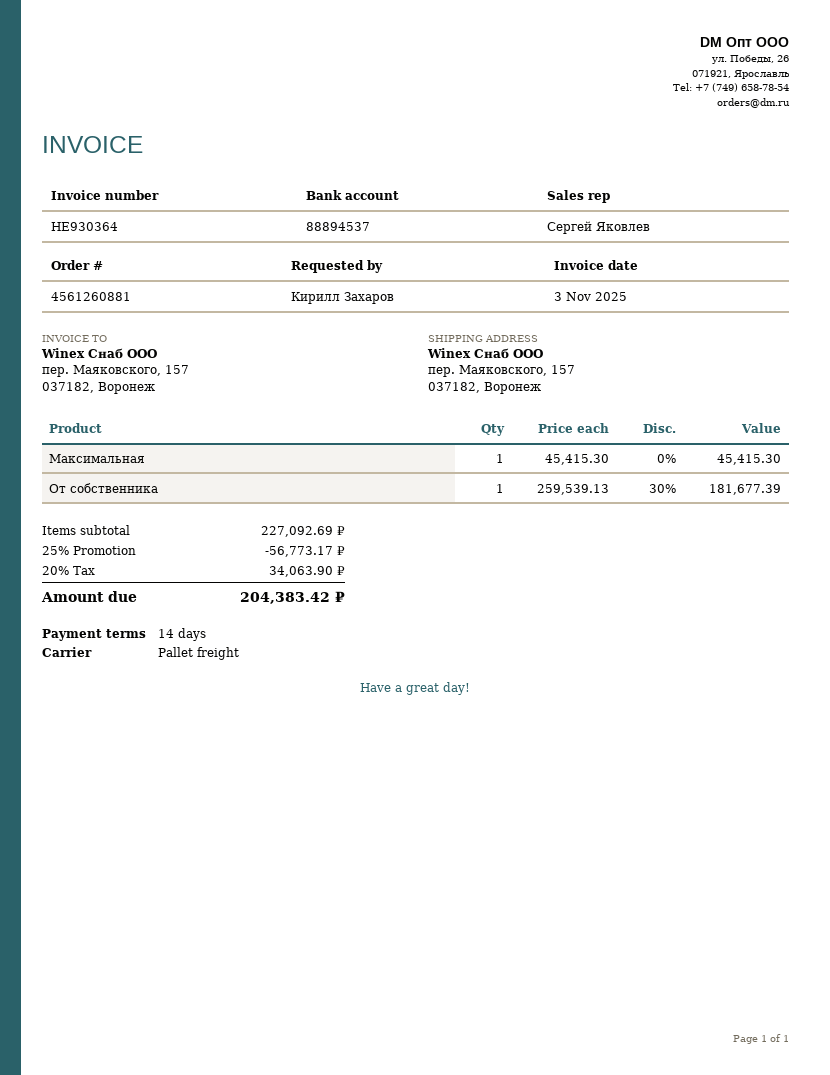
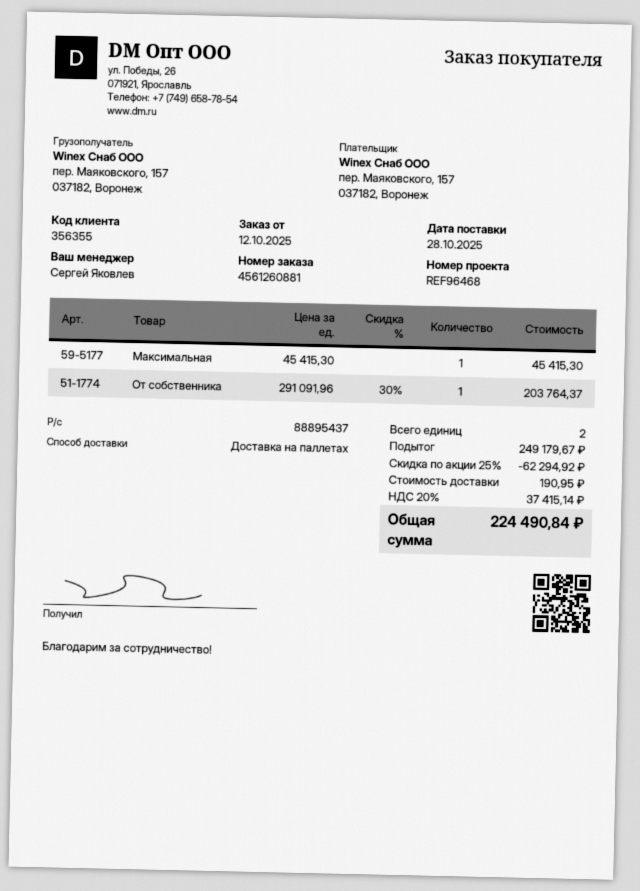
bank account: 88894537 -> 88895437
От собственника: 1 x 259539.13 - 30% = 181677.39 -> 1 x 291091.96 - 30% = 203764.37
subtotal: 227092.69 -> 249179.67
discount: 25% = 56773.17 -> 25% = 62294.92
shipping: none -> 190.95
tax: 20% = 34063.90 -> 20% = 37415.14
total: 204383.42 -> 224490.84

